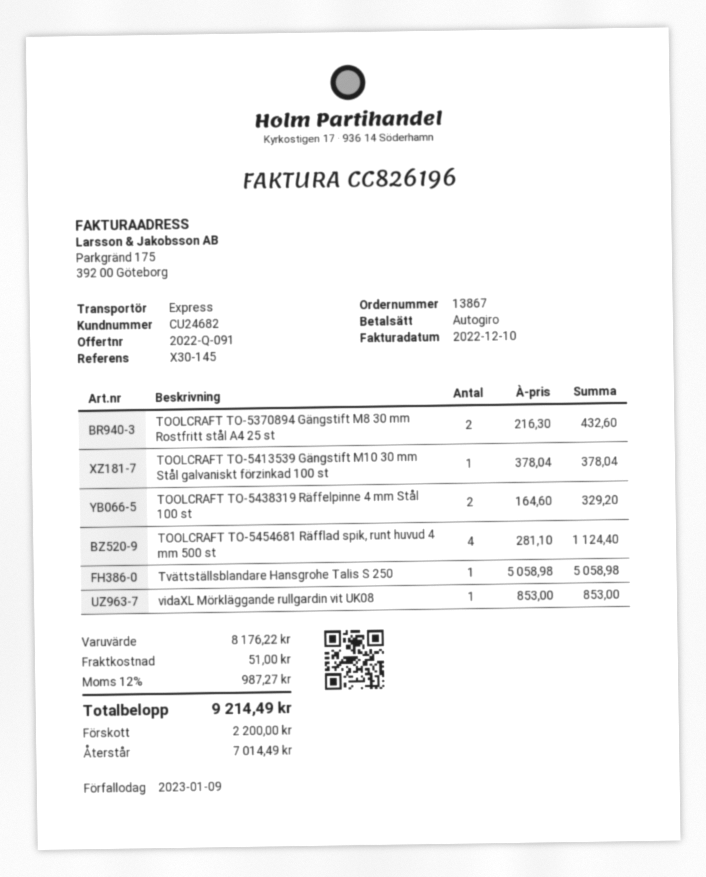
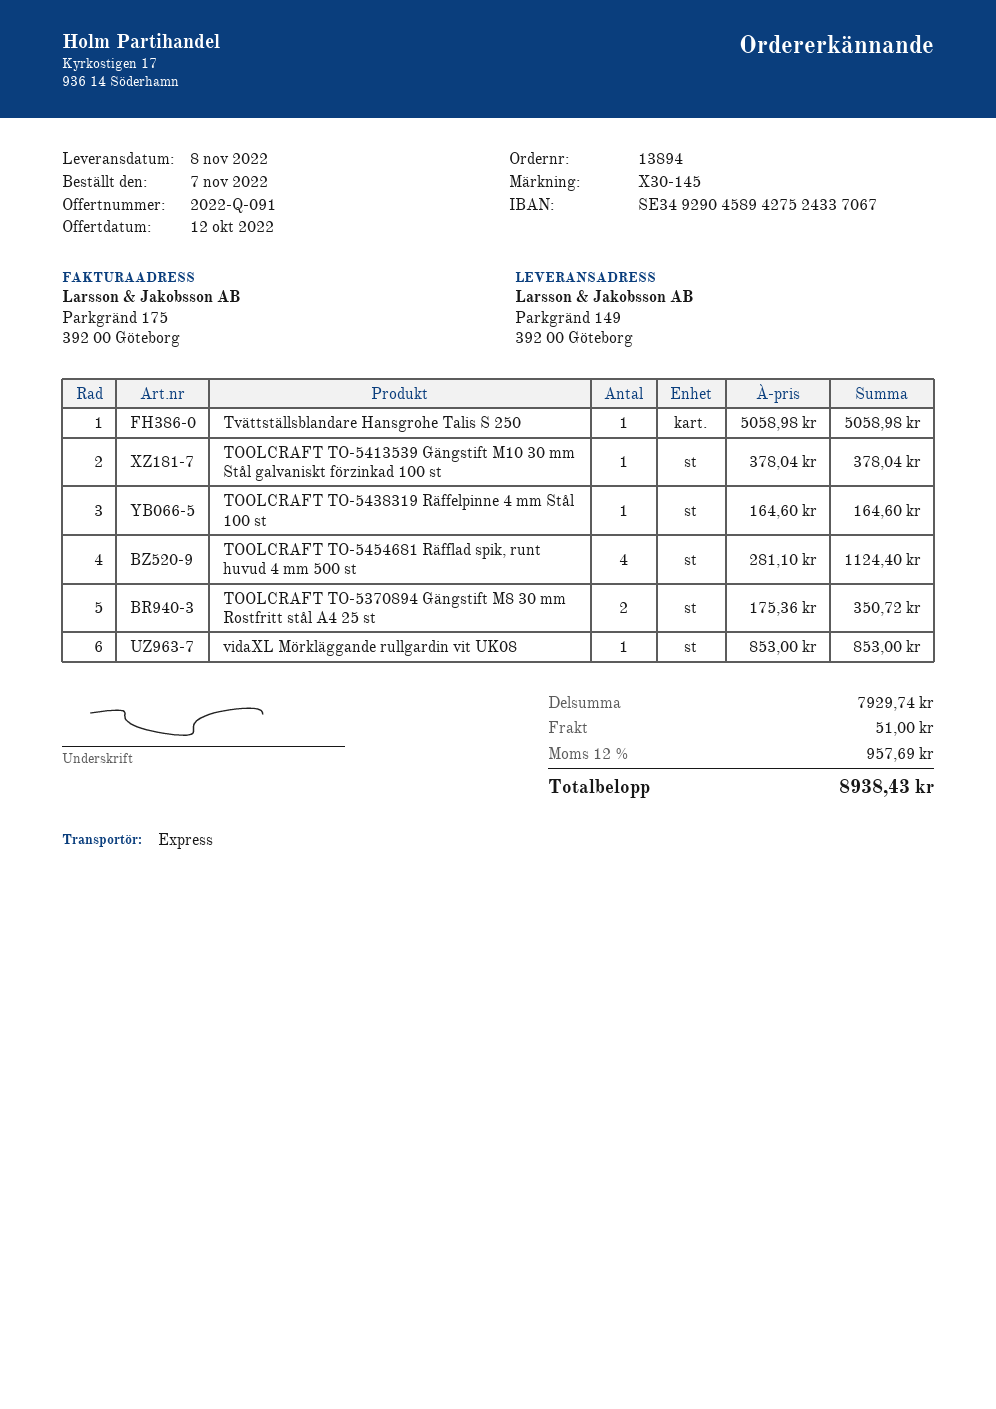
order number: 13867 -> 13894
TOOLCRAFT TO-5370894 Gängstift M8 30 mm Rostfritt stål A4 25 st: 2 x 216.30 = 432.60 -> 2 x 175.36 = 350.72
TOOLCRAFT TO-5438319 Räffelpinne 4 mm Stål 100 st: 2 x 164.60 = 329.20 -> 1 x 164.60 = 164.60
subtotal: 8176.22 -> 7929.74
tax: 12% = 987.27 -> 12% = 957.69
total: 9214.49 -> 8938.43

